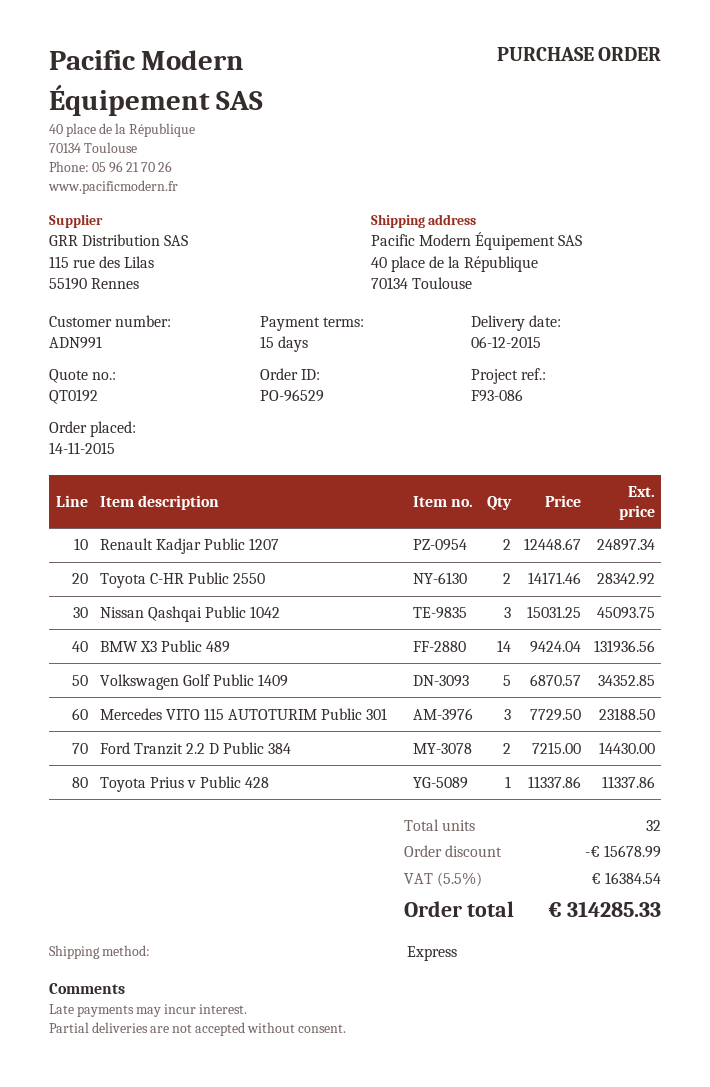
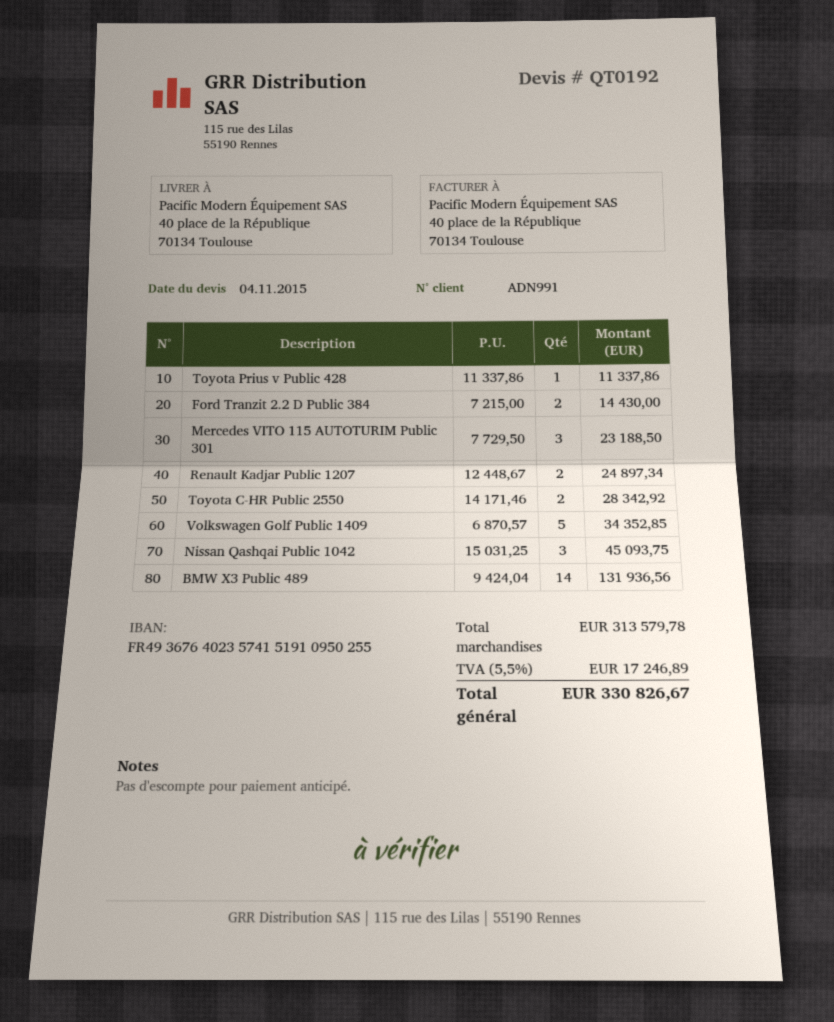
discount: 15678.99 -> none
tax: 5.5% = 16384.54 -> 5.5% = 17246.89
total: 314285.33 -> 330826.67

